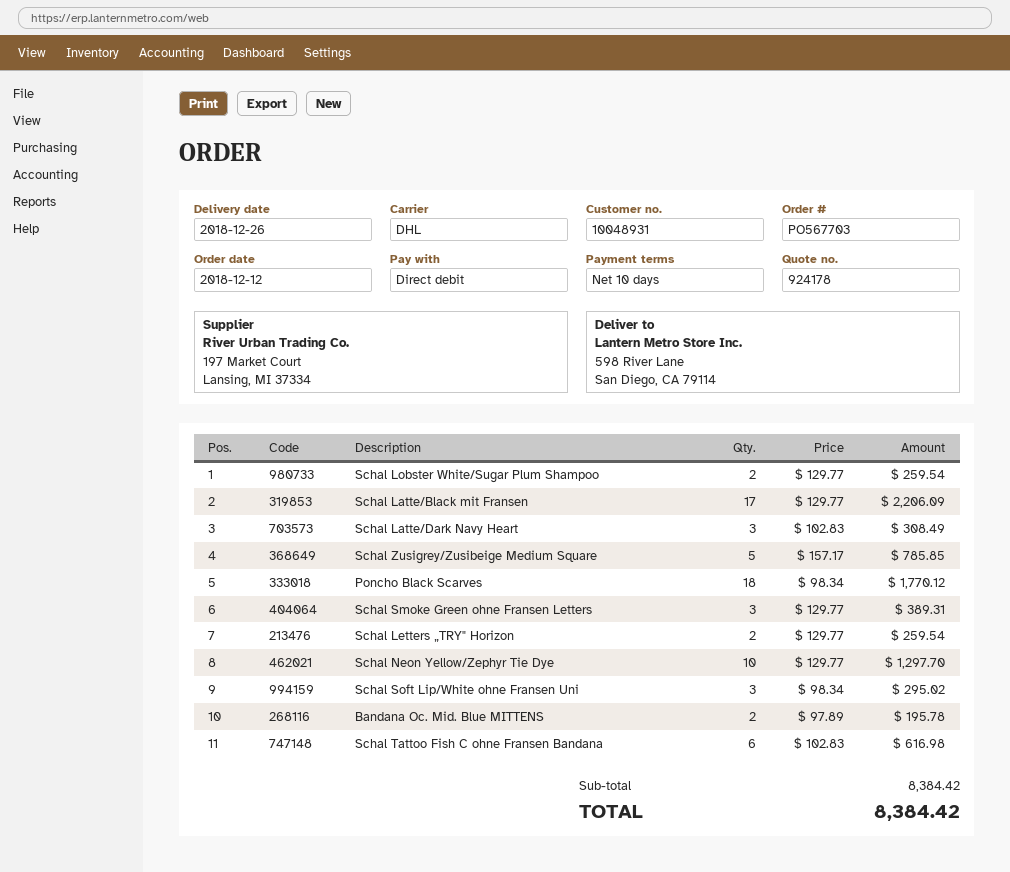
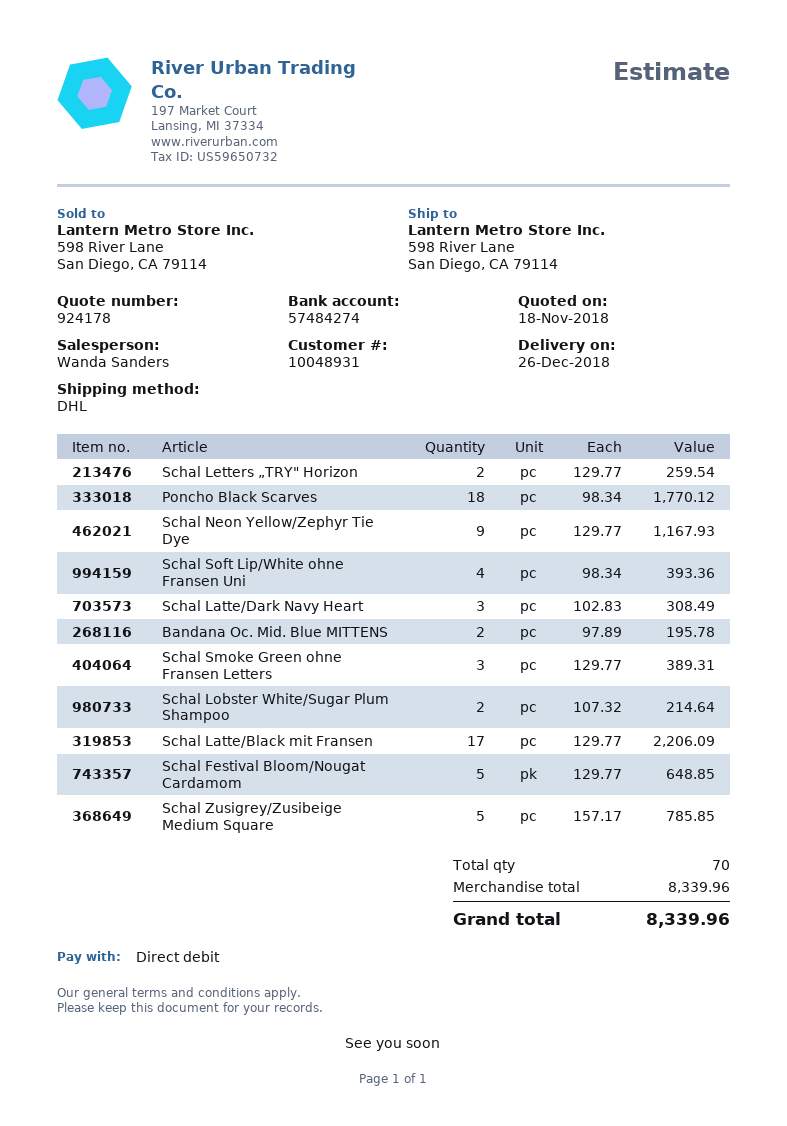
Schal Lobster White/Sugar Plum Shampoo: 2 x 129.77 = 259.54 -> 2 x 107.32 = 214.64
Schal Neon Yellow/Zephyr Tie Dye: 10 x 129.77 = 1297.70 -> 9 x 129.77 = 1167.93
Schal Soft Lip/White ohne Fransen Uni: 3 x 98.34 = 295.02 -> 4 x 98.34 = 393.36
Schal Tattoo Fish C ohne Fransen Bandana: 6 x 102.83 = 616.98 -> none
Schal Festival Bloom/Nougat Cardamom: none -> 5 x 129.77 = 648.85
subtotal: 8384.42 -> 8339.96
total: 8384.42 -> 8339.96

